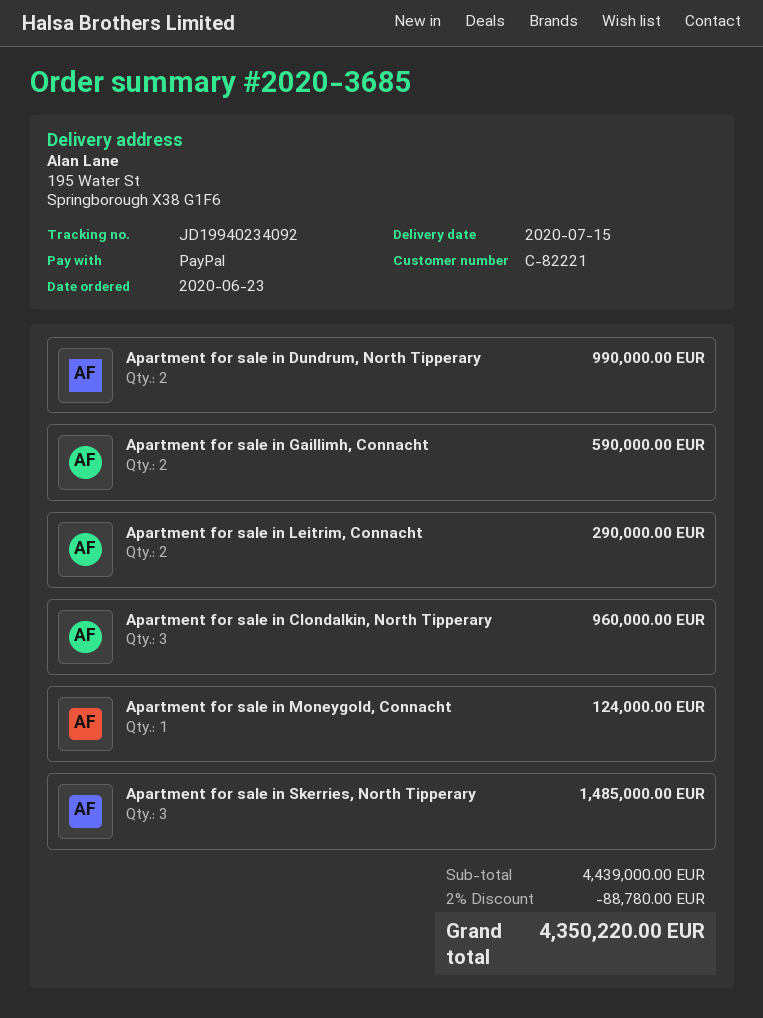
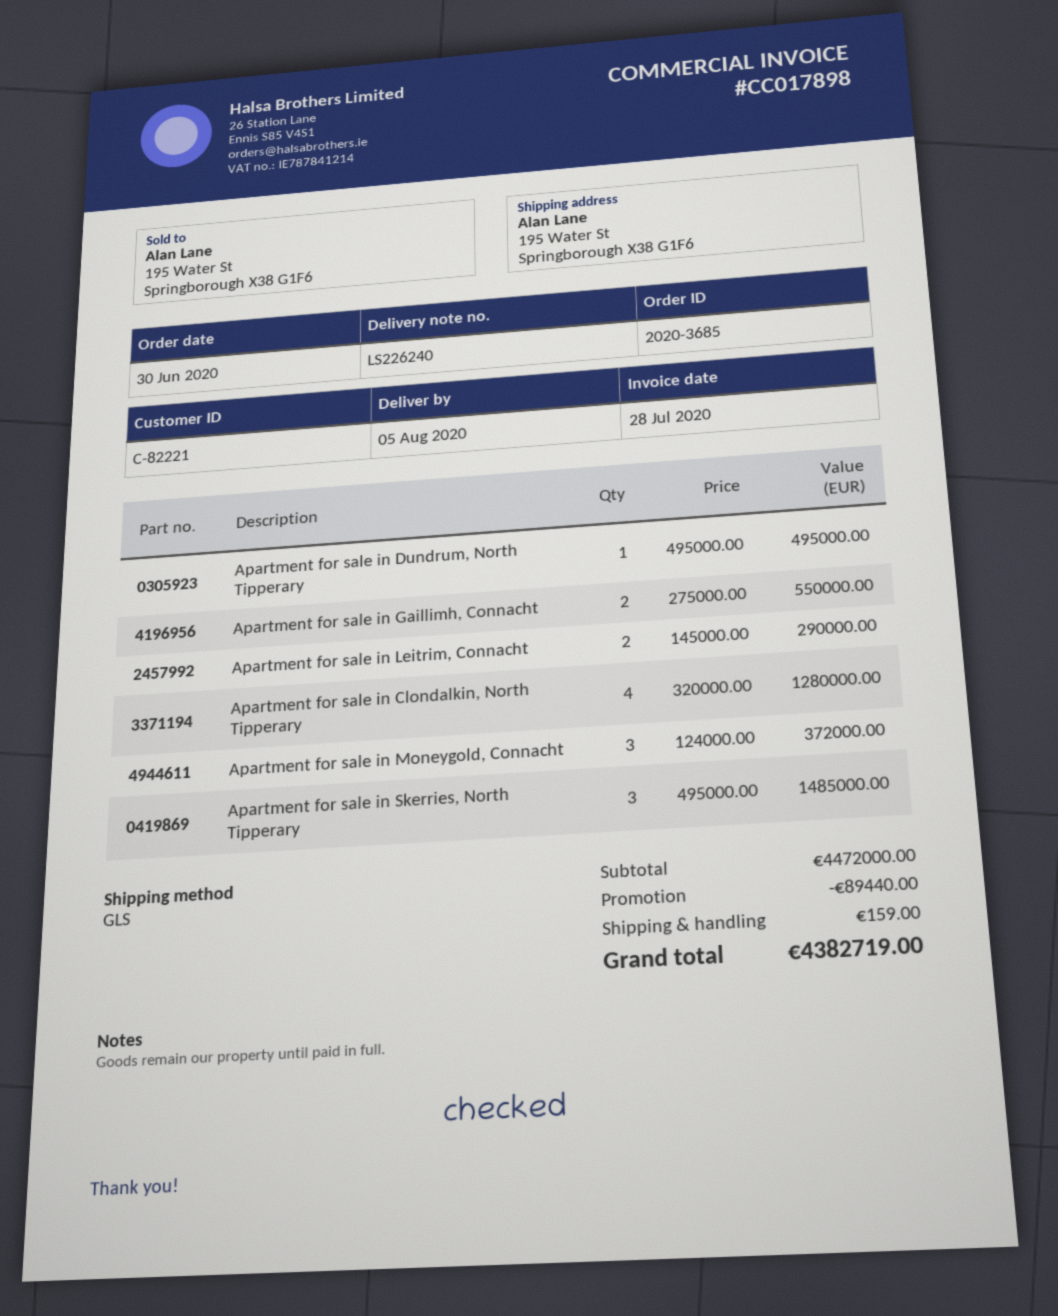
order date: 2020-06-23 -> 2020-06-30
delivery date: 2020-07-15 -> 2020-08-05
Apartment for sale in Dundrum, North Tipperary: 2 for 990000.00 -> 1 for 495000.00
Apartment for sale in Gaillimh, Connacht: 2 for 590000.00 -> 2 for 550000.00
Apartment for sale in Clondalkin, North Tipperary: 3 for 960000.00 -> 4 for 1280000.00
Apartment for sale in Moneygold, Connacht: 1 for 124000.00 -> 3 for 372000.00
subtotal: 4439000.00 -> 4472000.00
discount: 88780.00 -> 89440.00
shipping: none -> 159.00
total: 4350220.00 -> 4382719.00

